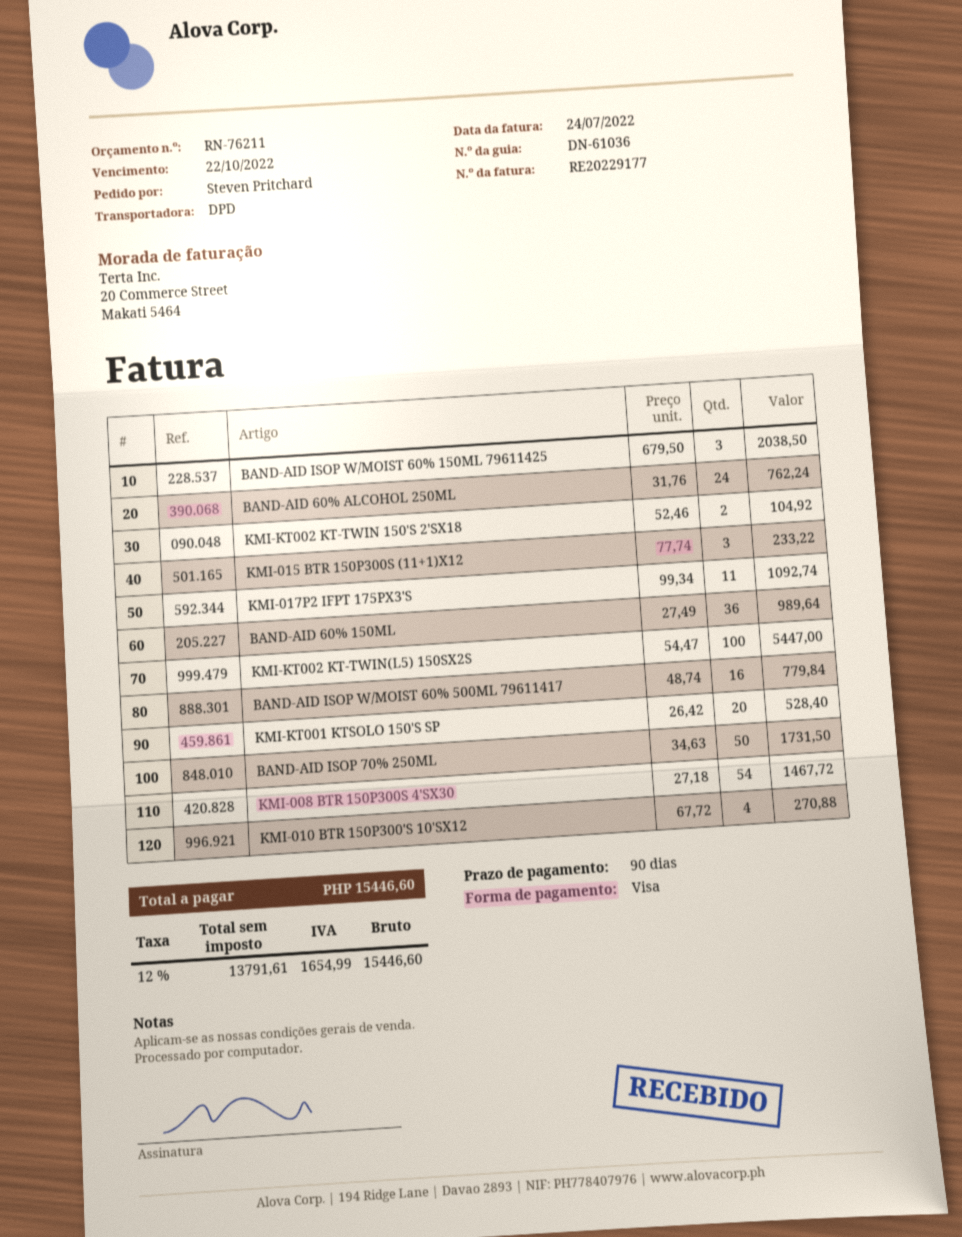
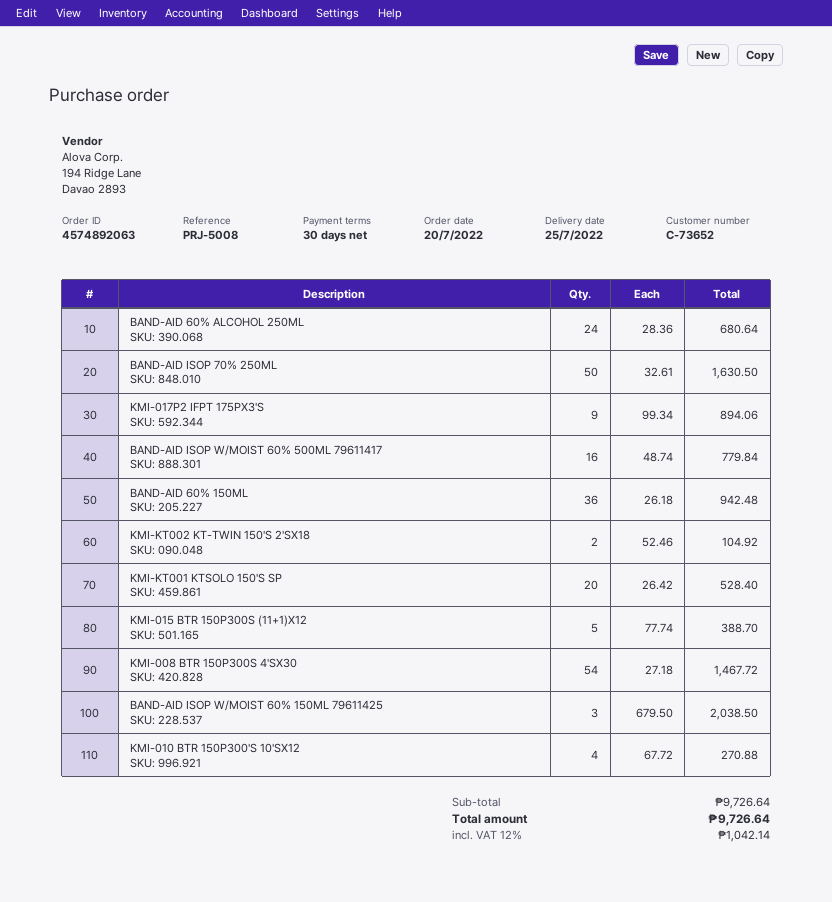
payment terms: 90 days -> 30 days
BAND-AID 60% ALCOHOL 250ML: 24 x 31.76 = 762.24 -> 24 x 28.36 = 680.64
KMI-015 BTR 150P300S (11+1)X12: 3 x 77.74 = 233.22 -> 5 x 77.74 = 388.70
KMI-017P2 IFPT 175PX3'S: 11 x 99.34 = 1092.74 -> 9 x 99.34 = 894.06
BAND-AID 60% 150ML: 36 x 27.49 = 989.64 -> 36 x 26.18 = 942.48
KMI-KT002 KT-TWIN(L5) 150SX2S: 100 x 54.47 = 5447.00 -> none
BAND-AID ISOP 70% 250ML: 50 x 34.63 = 1731.50 -> 50 x 32.61 = 1630.50
tax: 12% = 1654.99 -> 12% = 1042.14
total: 15446.60 -> 9726.64

